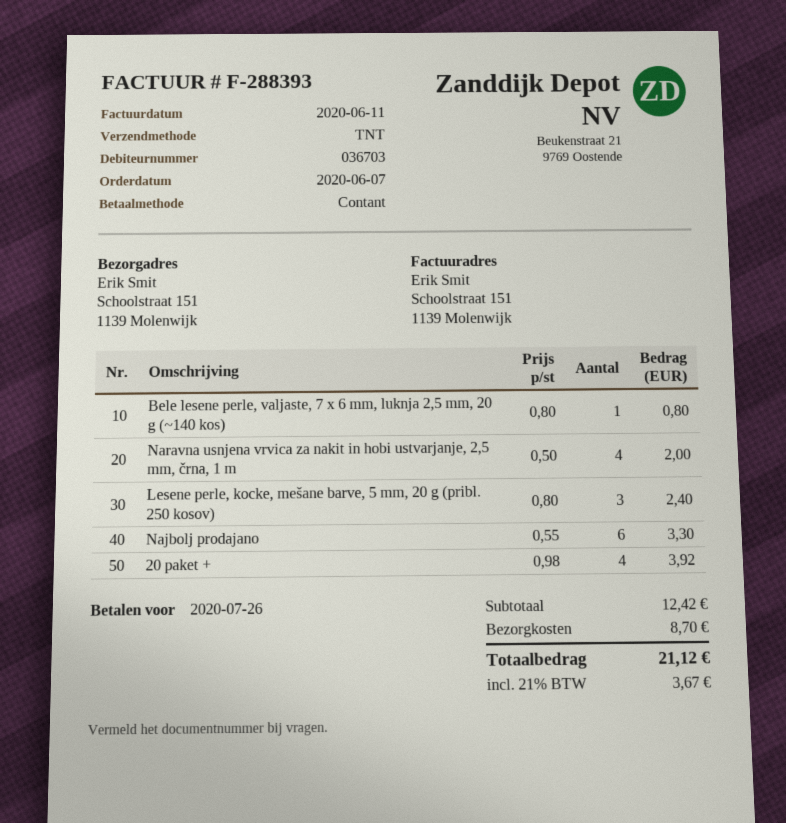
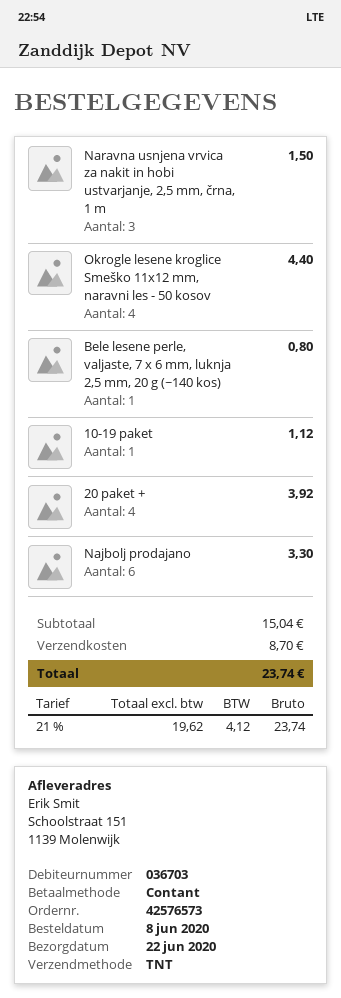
order date: 2020-06-07 -> 2020-06-08
Naravna usnjena vrvica za nakit in hobi ustvarjanje, 2,5 mm, črna, 1 m: 4 for 2.00 -> 3 for 1.50
Lesene perle, kocke, mešane barve, 5 mm, 20 g (pribl. 250 kosov): 3 for 2.40 -> none
Okrogle lesene kroglice Smeško 11x12 mm, naravni les - 50 kosov: none -> 4 for 4.40
10-19 paket: none -> 1 for 1.12
subtotal: 12.42 -> 15.04
tax: 21% = 3.67 -> 21% = 4.12
total: 21.12 -> 23.74

